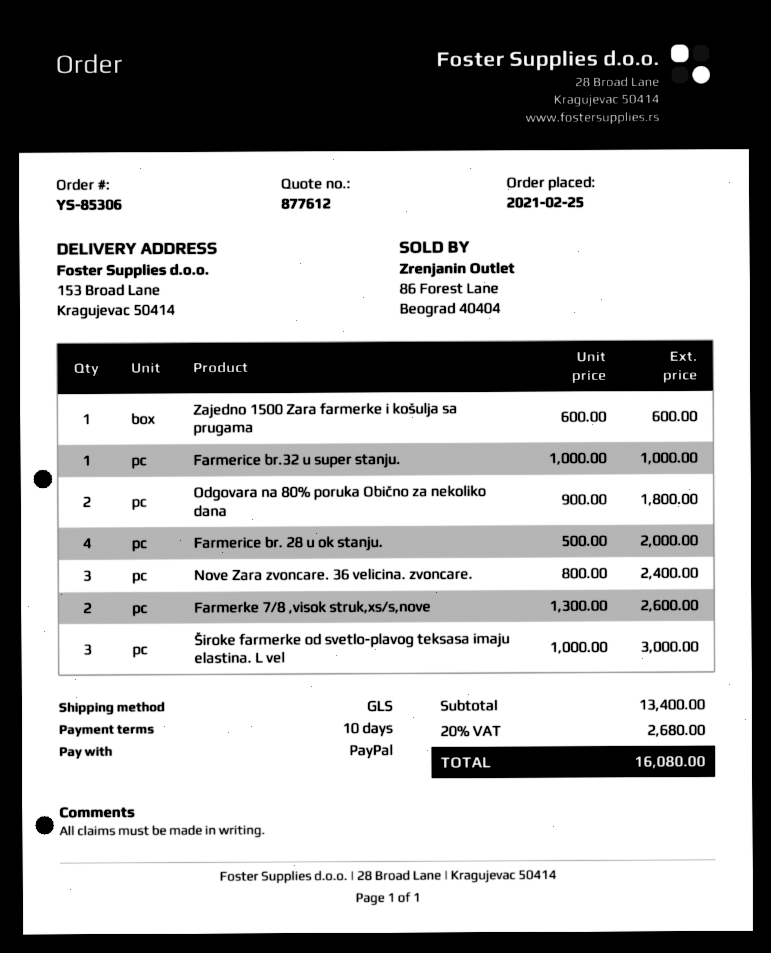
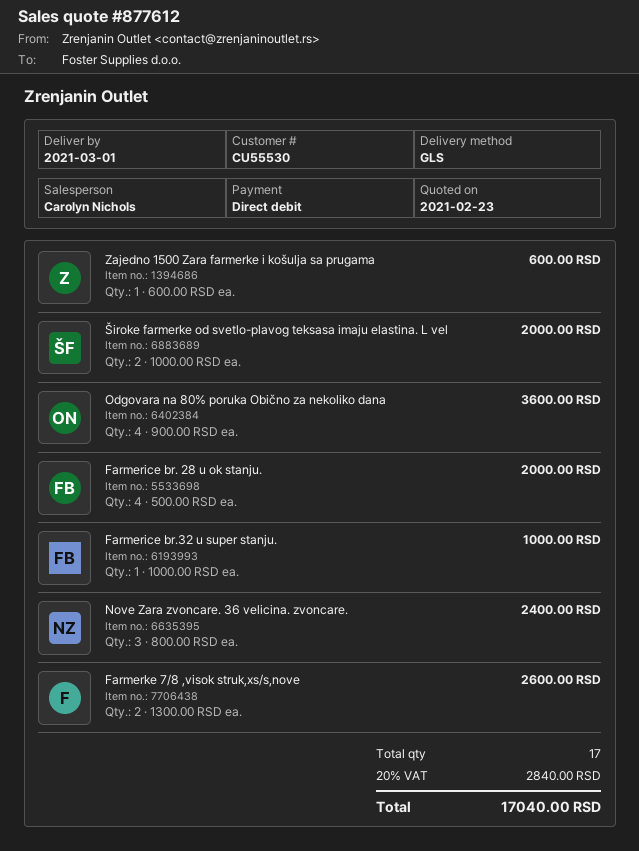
payment method: PayPal -> direct debit
Odgovara na 80% poruka Obično za nekoliko dana: 2 x 900.00 = 1800.00 -> 4 x 900.00 = 3600.00
Široke farmerke od svetlo-plavog teksasa imaju elastina. L vel: 3 x 1000.00 = 3000.00 -> 2 x 1000.00 = 2000.00
tax: 20% = 2680.00 -> 20% = 2840.00
total: 16080.00 -> 17040.00

